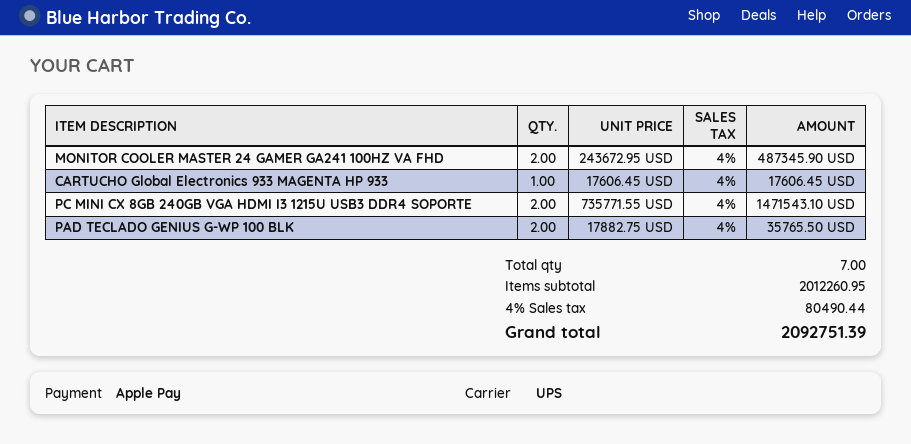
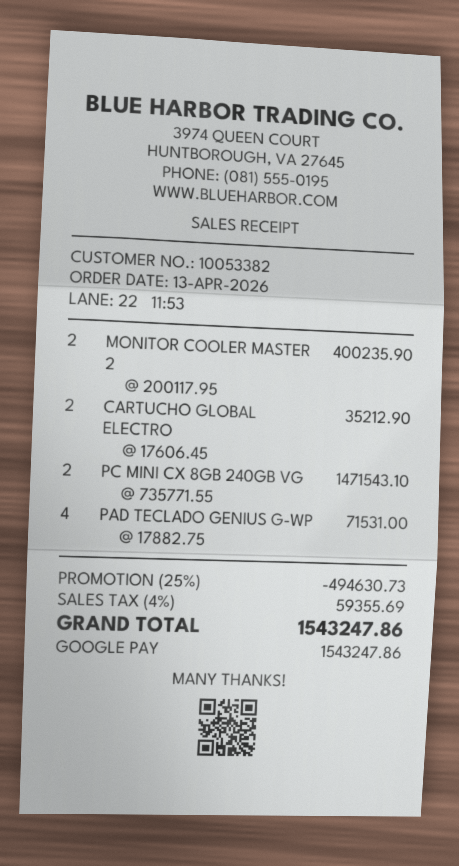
payment method: Apple Pay -> Google Pay
MONITOR COOLER MASTER 24 GAMER GA241 100HZ VA FHD: 2 x 243672.95 = 487345.90 -> 2 x 200117.95 = 400235.90
CARTUCHO Global Electronics 933 MAGENTA HP 933: 1 x 17606.45 = 17606.45 -> 2 x 17606.45 = 35212.90
PAD TECLADO GENIUS G-WP 100 BLK: 2 x 17882.75 = 35765.50 -> 4 x 17882.75 = 71531.00
discount: none -> 25% = 494630.73
tax: 4% = 80490.44 -> 4% = 59355.69
total: 2092751.39 -> 1543247.86

